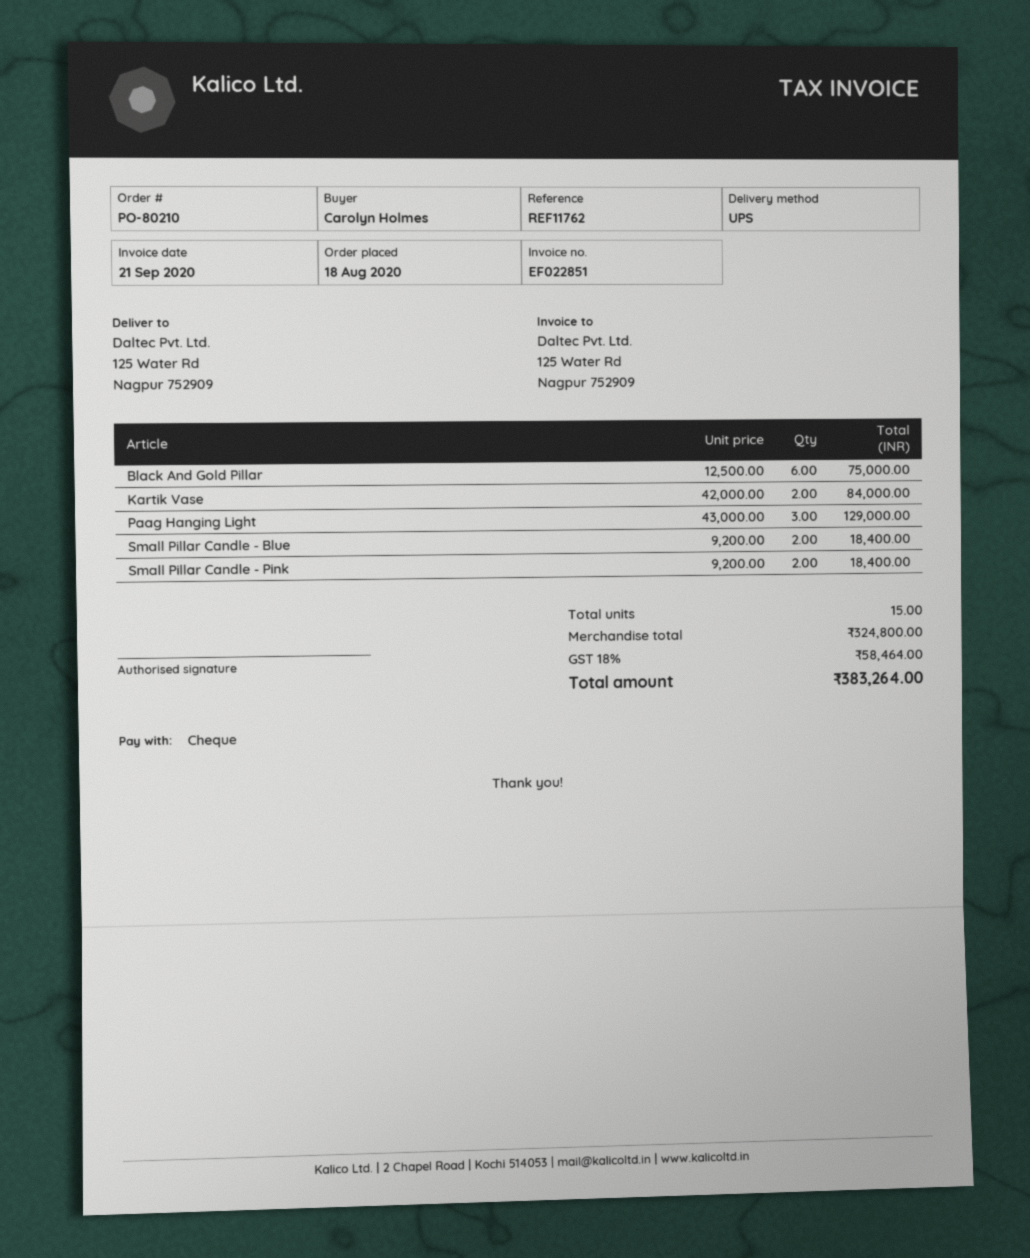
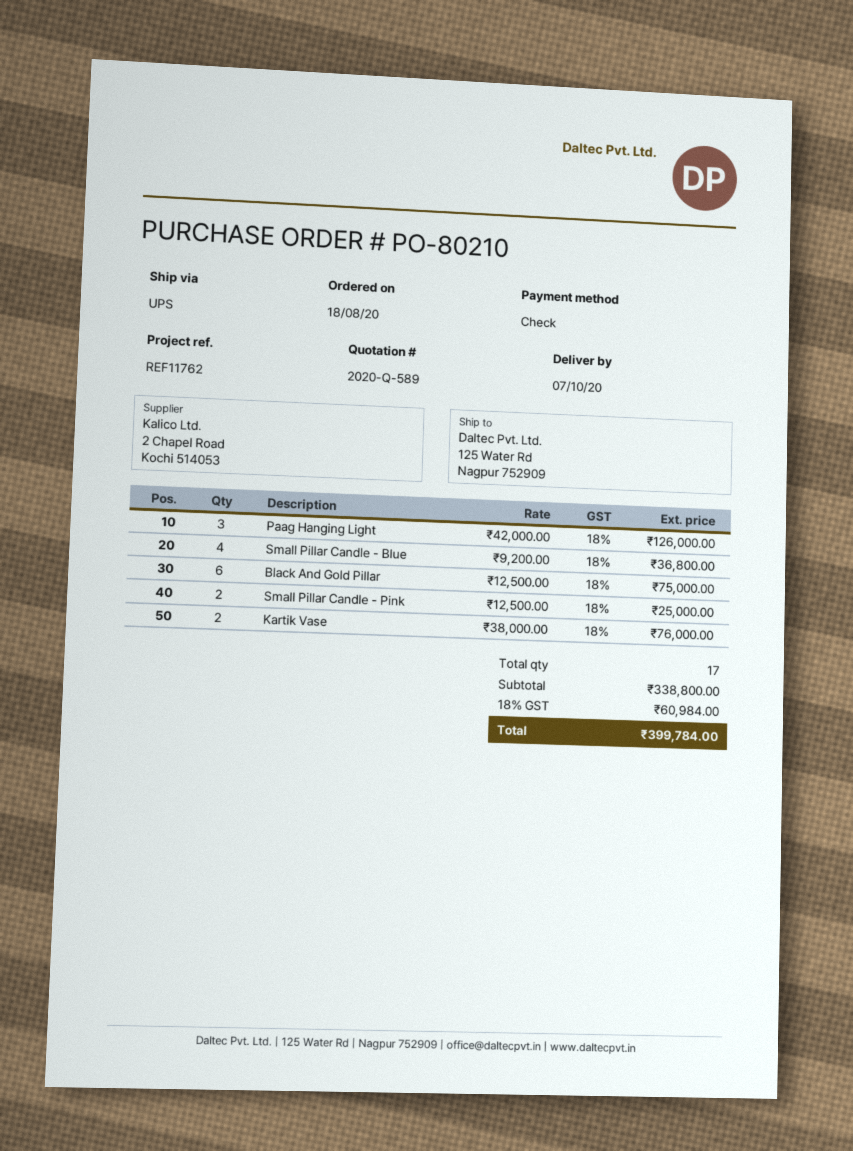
Kartik Vase: 2 x 42000.00 = 84000.00 -> 2 x 38000.00 = 76000.00
Paag Hanging Light: 3 x 43000.00 = 129000.00 -> 3 x 42000.00 = 126000.00
Small Pillar Candle - Blue: 2 x 9200.00 = 18400.00 -> 4 x 9200.00 = 36800.00
Small Pillar Candle - Pink: 2 x 9200.00 = 18400.00 -> 2 x 12500.00 = 25000.00
total quantity: 15 -> 17
subtotal: 324800.00 -> 338800.00
tax: 18% = 58464.00 -> 18% = 60984.00
total: 383264.00 -> 399784.00

